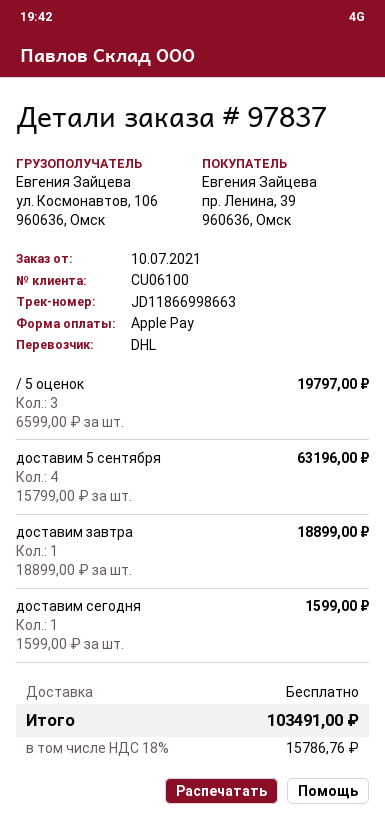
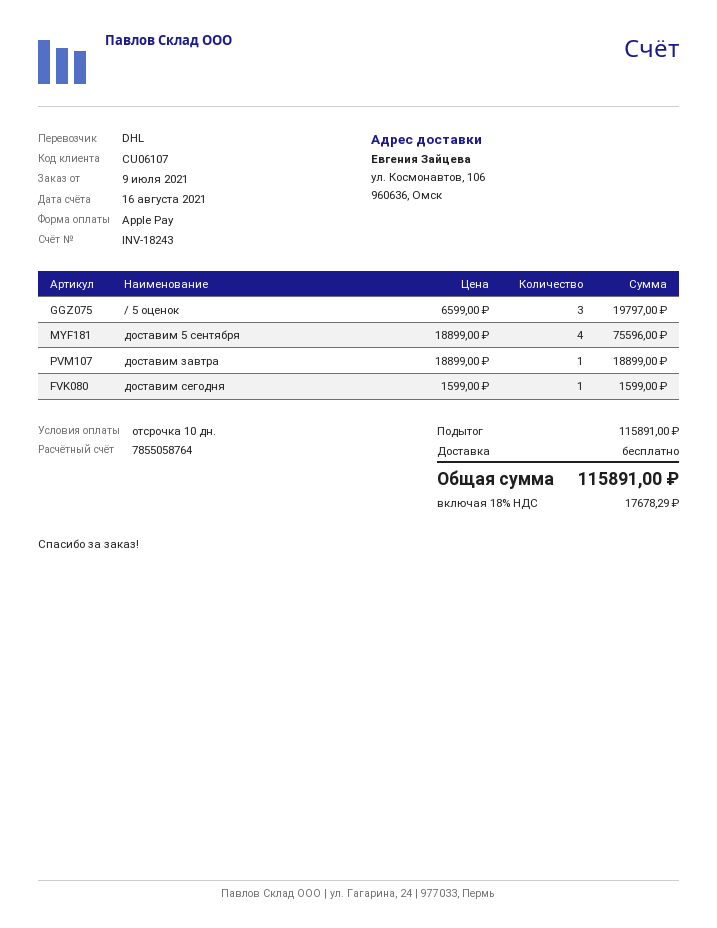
order date: 2021-07-10 -> 2021-07-09
customer number: CU06100 -> CU06107
доставим 5 сентября: 4 x 15799.00 = 63196.00 -> 4 x 18899.00 = 75596.00
tax: 18% = 15786.76 -> 18% = 17678.29
total: 103491.00 -> 115891.00

